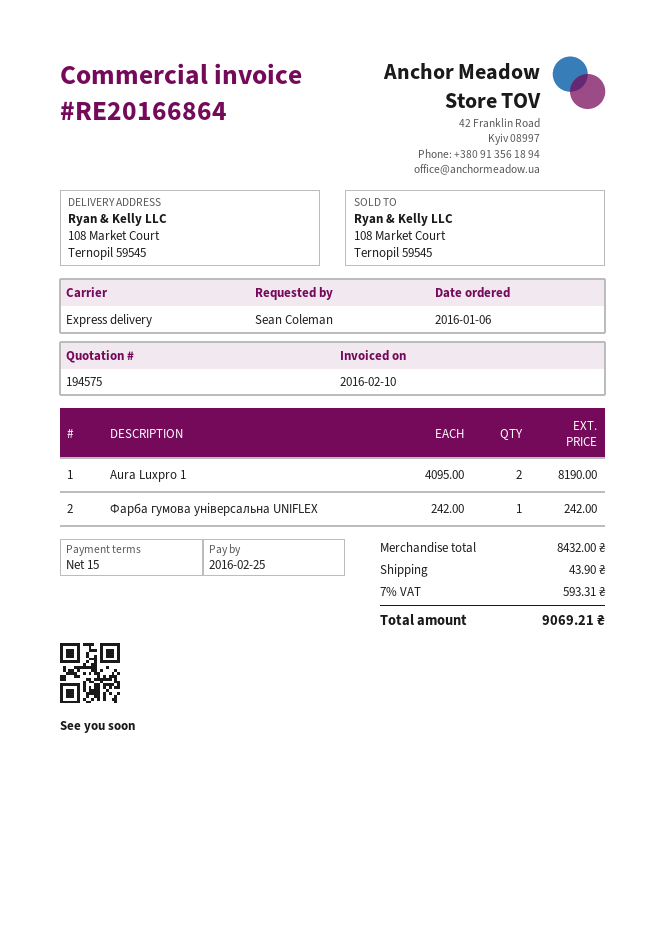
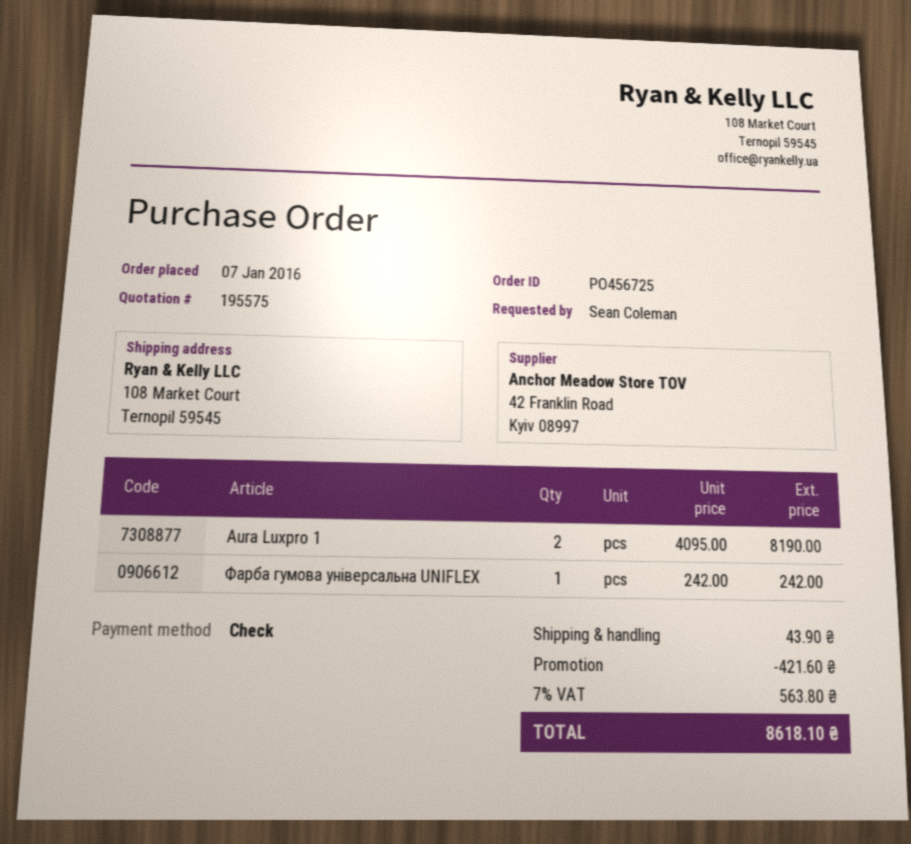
quote number: 194575 -> 195575
order date: 2016-01-06 -> 2016-01-07
discount: none -> 421.60
tax: 7% = 593.31 -> 7% = 563.80
total: 9069.21 -> 8618.10

